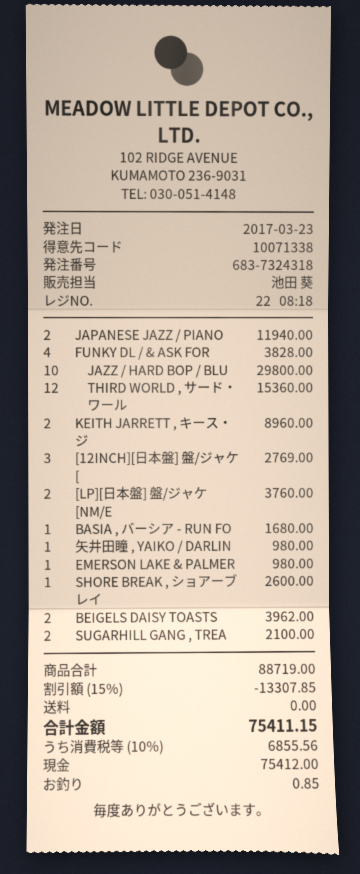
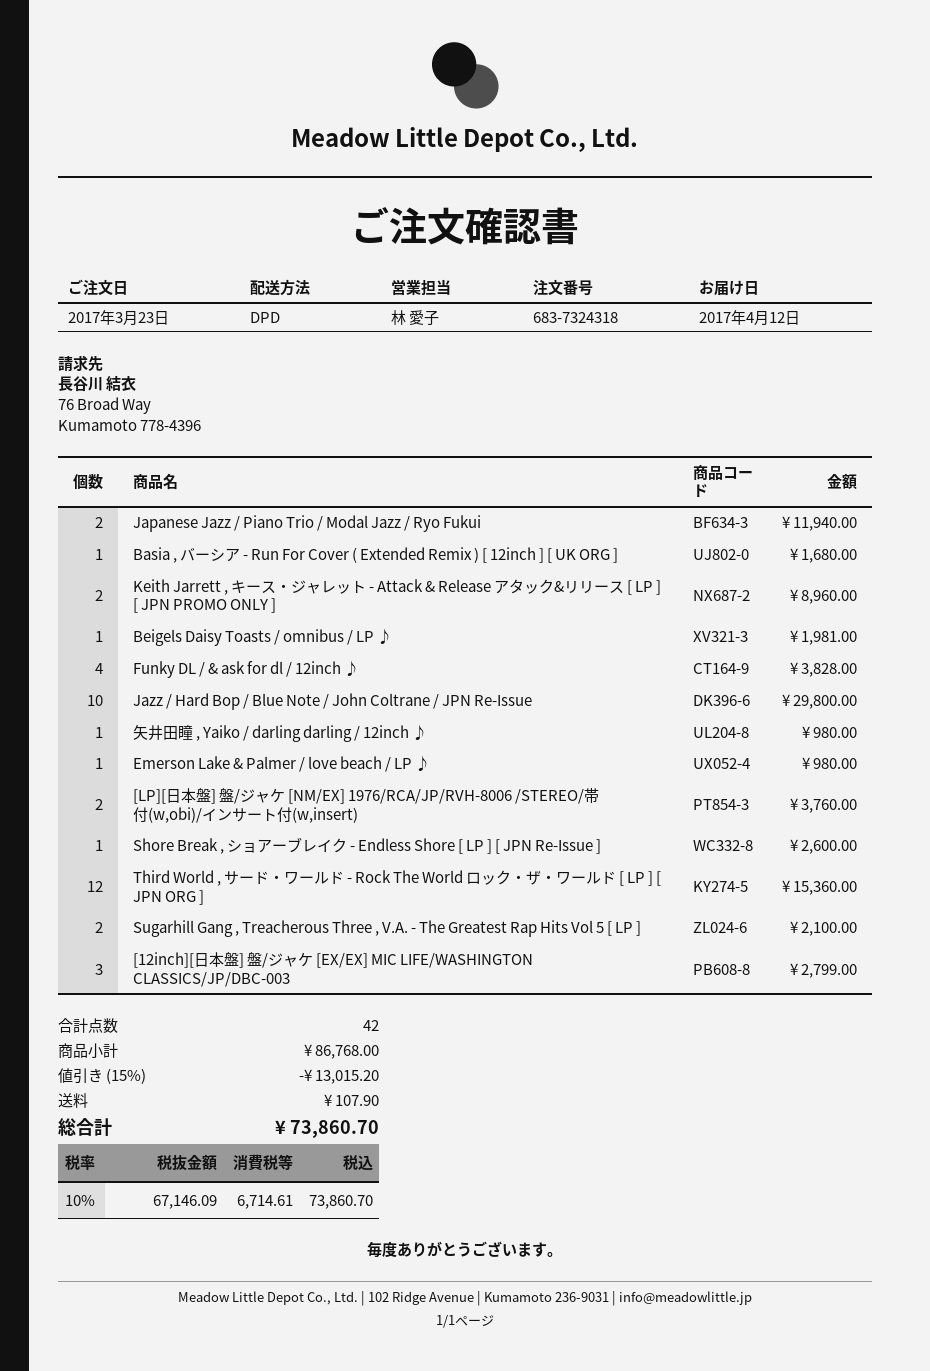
sales rep: 池田 葵 -> 林 愛子
[12INCH][日本盤] 盤/ジャケ [: 3 for 2769.00 -> 3 for 2799.00
BEIGELS DAISY TOASTS: 2 for 3962.00 -> 1 for 1981.00
subtotal: 88719.00 -> 86768.00
discount: 15% = 13307.85 -> 15% = 13015.20
shipping: 0.00 -> 107.90
tax: 10% = 6855.56 -> 10% = 6714.61
total: 75411.15 -> 73860.70

